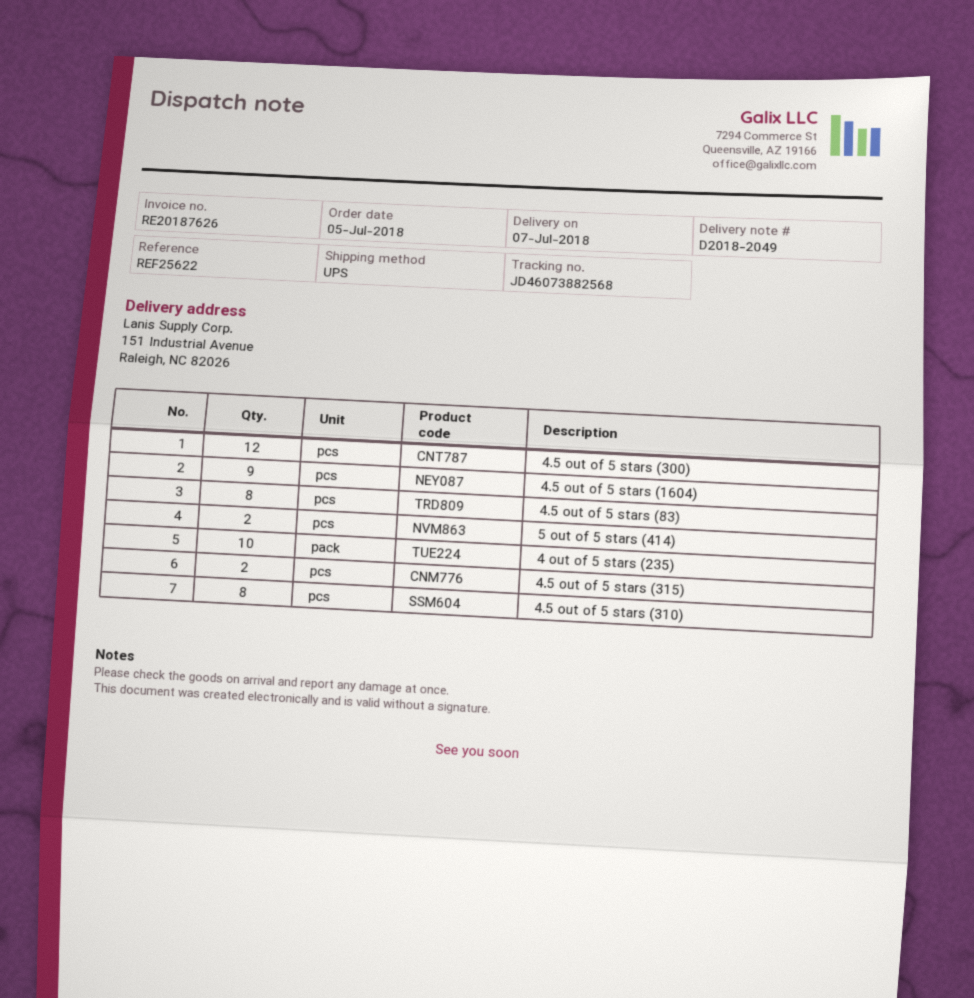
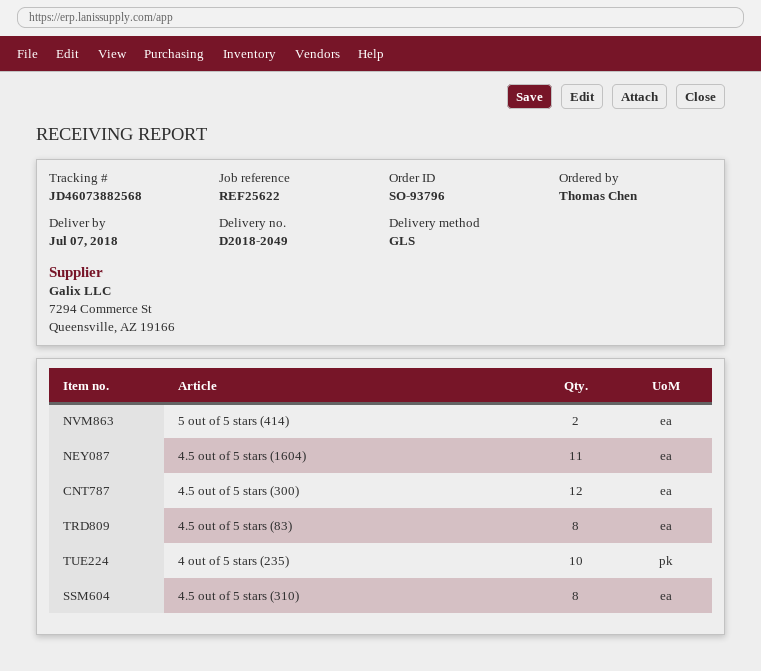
shipping method: UPS -> GLS
4.5 out of 5 stars (1604): 9 -> 11
4.5 out of 5 stars (315): 2 -> none

